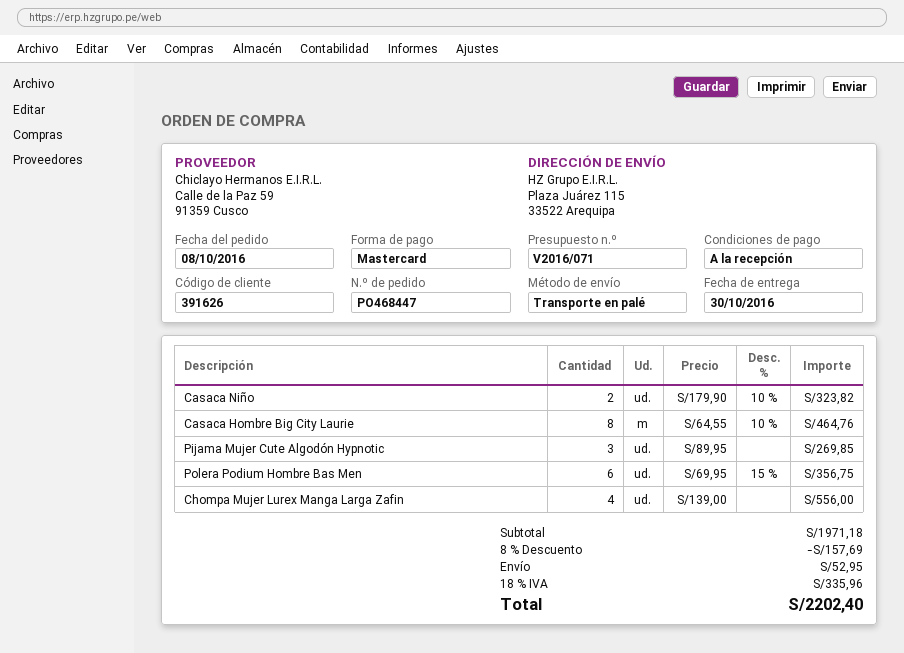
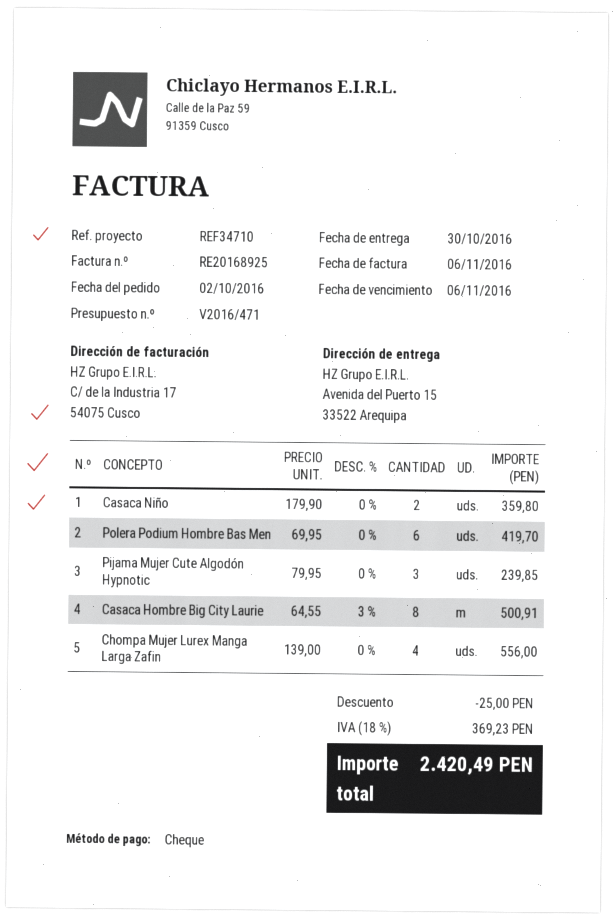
quote number: V2016/071 -> V2016/471
order date: 2016-10-08 -> 2016-10-02
payment method: Mastercard -> cheque
ship to: Plaza Juárez 115, 33522 Arequipa -> Avenida del Puerto 15, 33522 Arequipa
Casaca Niño: 2 x 179.90 - 10% = 323.82 -> 2 x 179.90 = 359.80
Casaca Hombre Big City Laurie: 8 x 64.55 - 10% = 464.76 -> 8 x 64.55 - 3% = 500.91
Pijama Mujer Cute Algodón Hypnotic: 3 x 89.95 = 269.85 -> 3 x 79.95 = 239.85
Polera Podium Hombre Bas Men: 6 x 69.95 - 15% = 356.75 -> 6 x 69.95 = 419.70
discount: 157.69 -> 25.00
shipping: 52.95 -> none
tax: 18% = 335.96 -> 18% = 369.23
total: 2202.40 -> 2420.49

